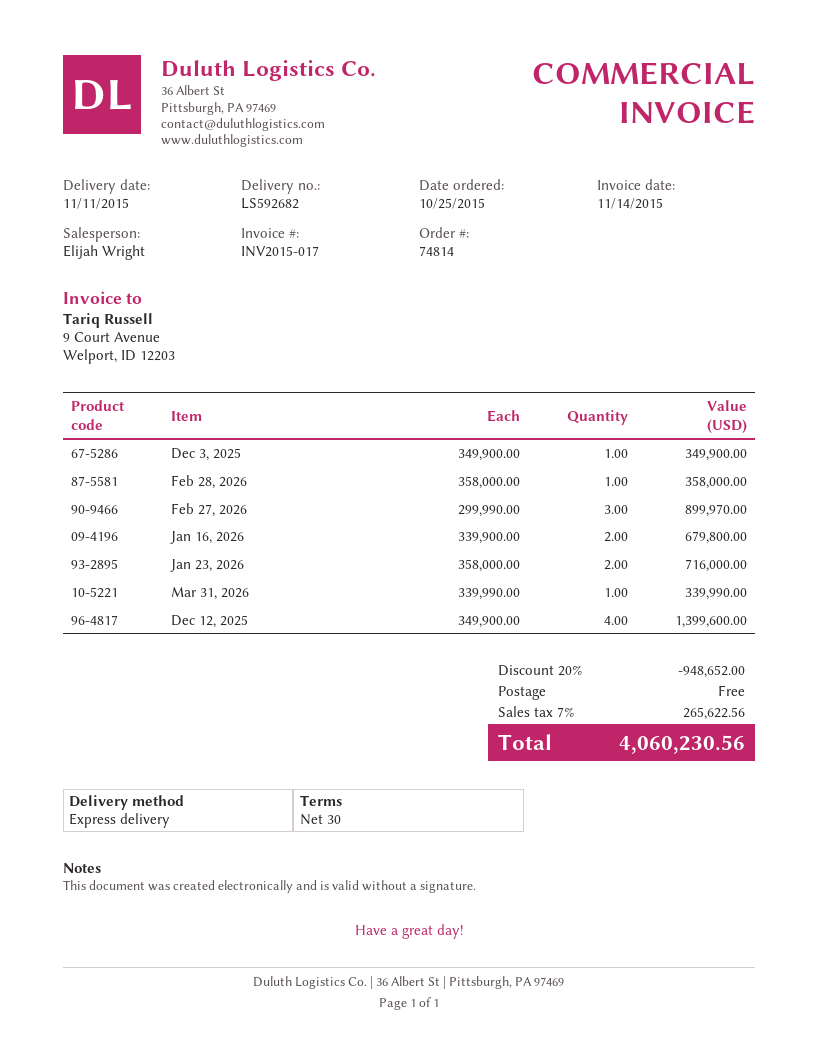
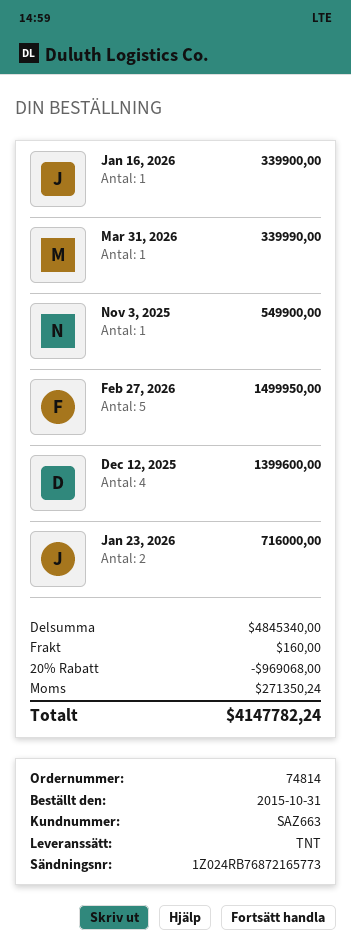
order date: 2015-10-25 -> 2015-10-31
shipping method: express -> TNT
Dec 3, 2025: 1 for 349900.00 -> none
Feb 28, 2026: 1 for 358000.00 -> none
Feb 27, 2026: 3 for 899970.00 -> 5 for 1499950.00
Jan 16, 2026: 2 for 679800.00 -> 1 for 339900.00
Nov 3, 2025: none -> 1 for 549900.00
discount: 20% = 948652.00 -> 20% = 969068.00
shipping: 0.00 -> 160.00
tax: 265622.56 -> 271350.24
total: 4060230.56 -> 4147782.24

